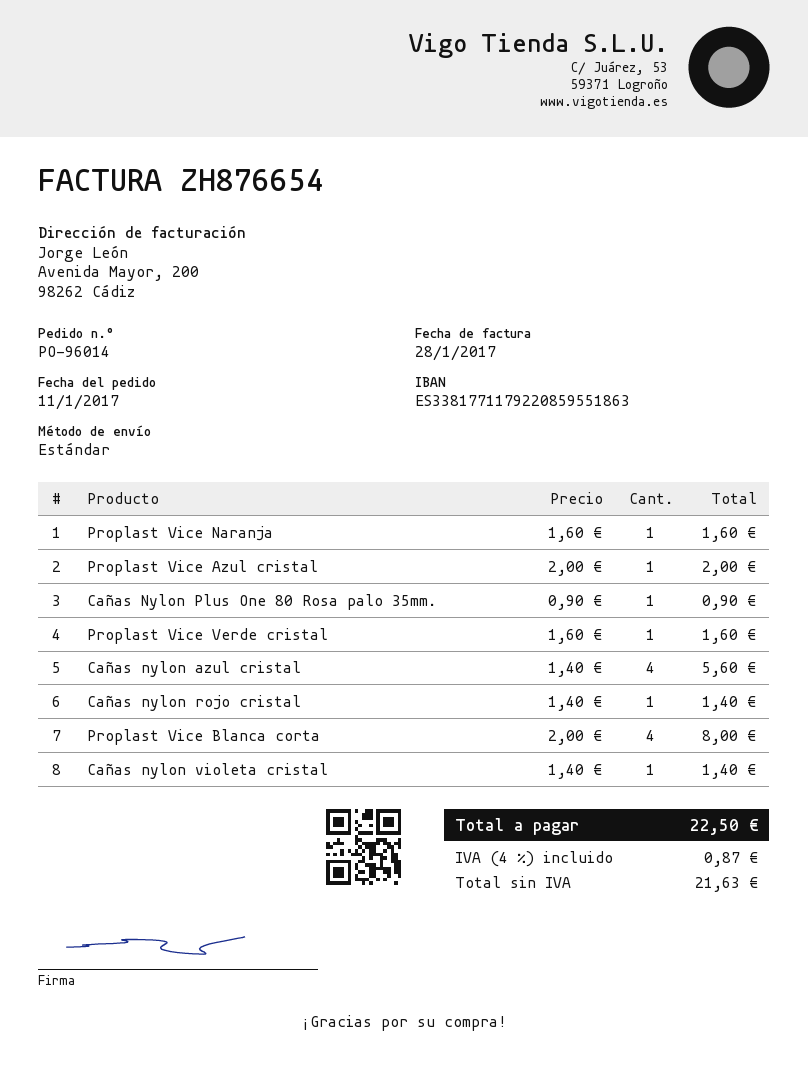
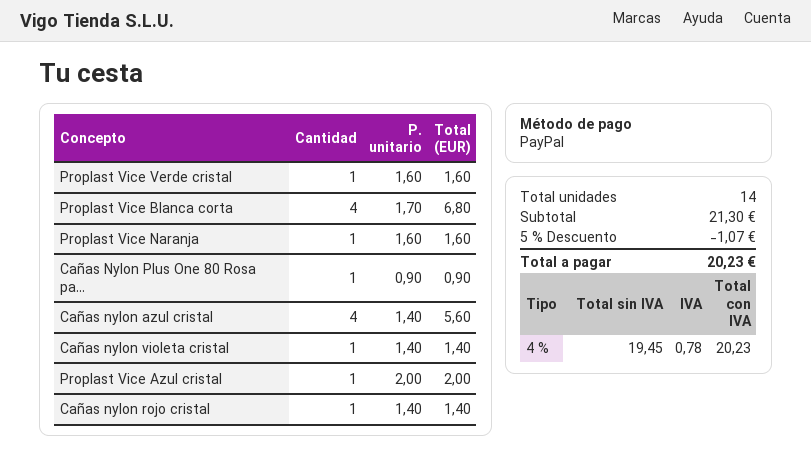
Proplast Vice Blanca corta: 4 x 2.00 = 8.00 -> 4 x 1.70 = 6.80
discount: none -> 5% = 1.07
net: 21.63 -> 19.45
tax: 4% = 0.87 -> 4% = 0.78
total: 22.50 -> 20.23

